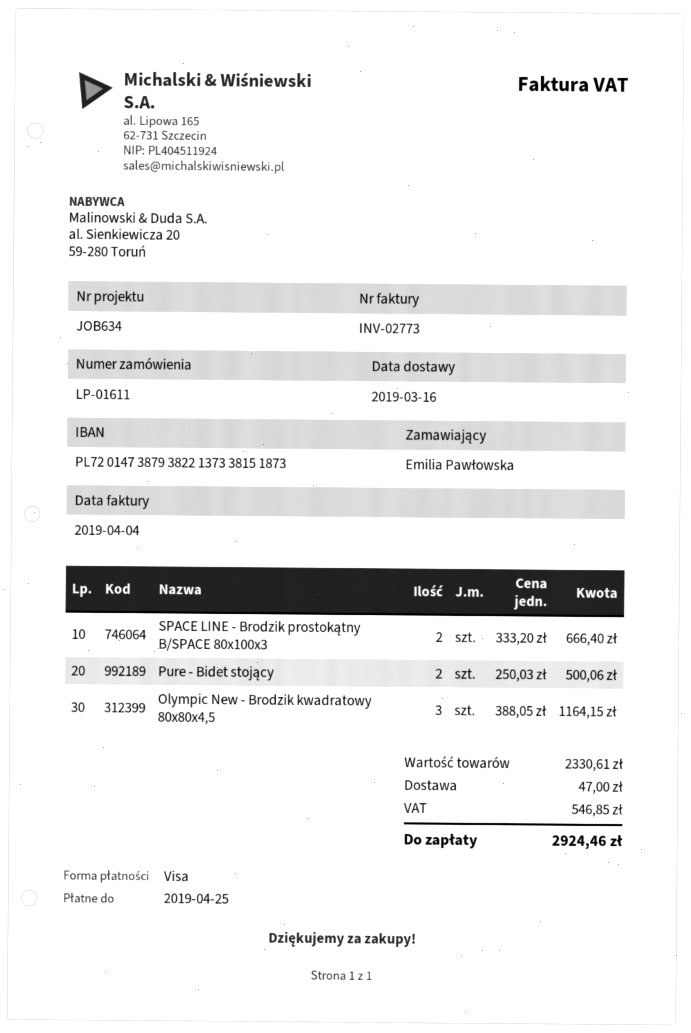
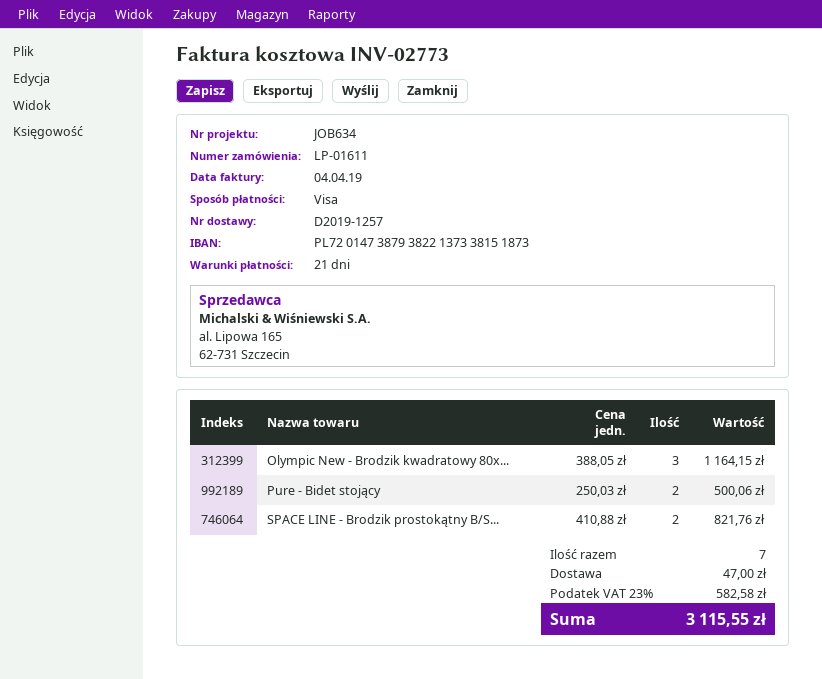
SPACE LINE - Brodzik prostokątny B/SPACE 80x100x3: 2 x 333.20 = 666.40 -> 2 x 410.88 = 821.76
tax: 546.85 -> 582.58
total: 2924.46 -> 3115.55

